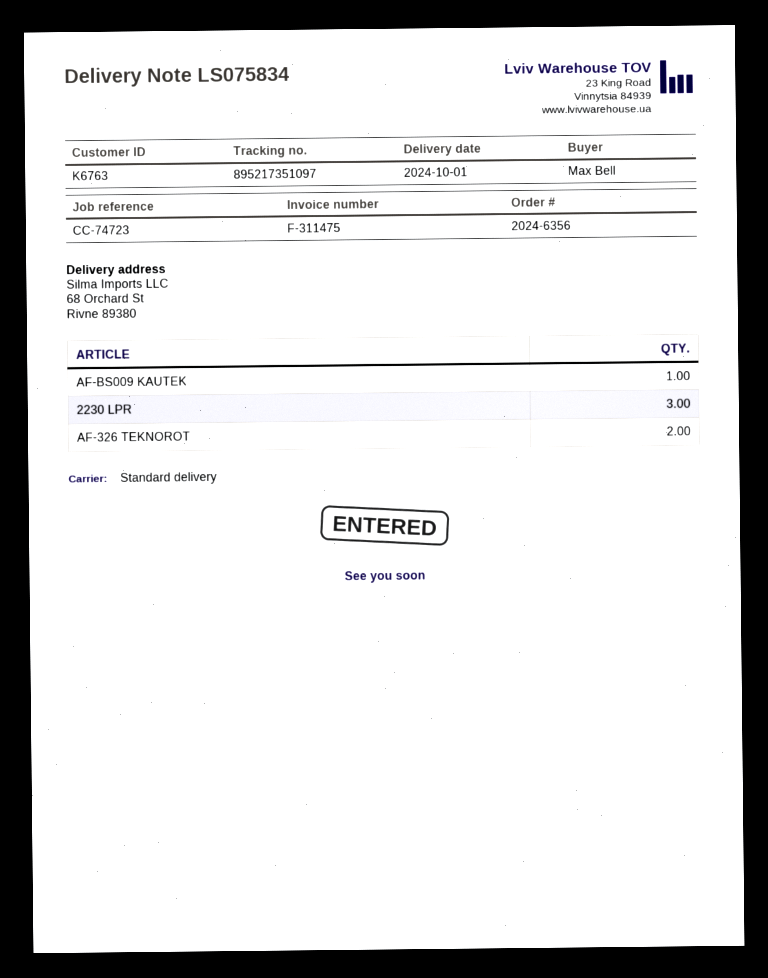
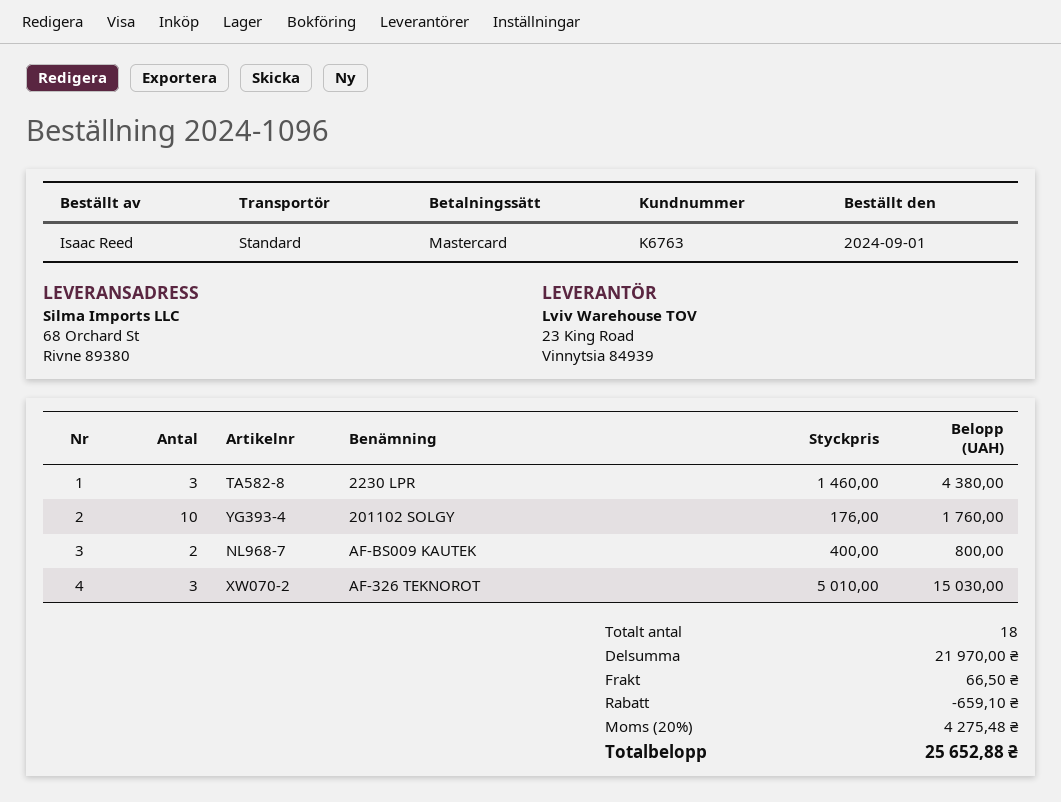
order number: 2024-6356 -> 2024-1096
ordered by: Max Bell -> Isaac Reed
AF-BS009 KAUTEK: 1 -> 2
AF-326 TEKNOROT: 2 -> 3
201102 SOLGY: none -> 10

